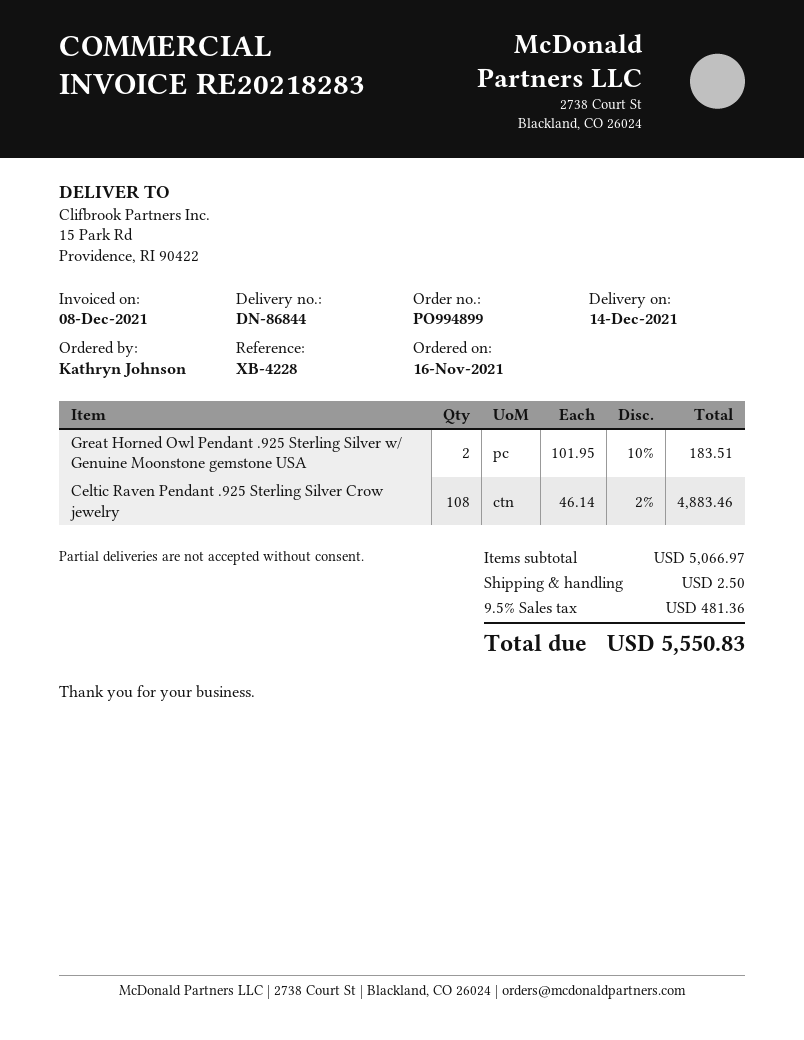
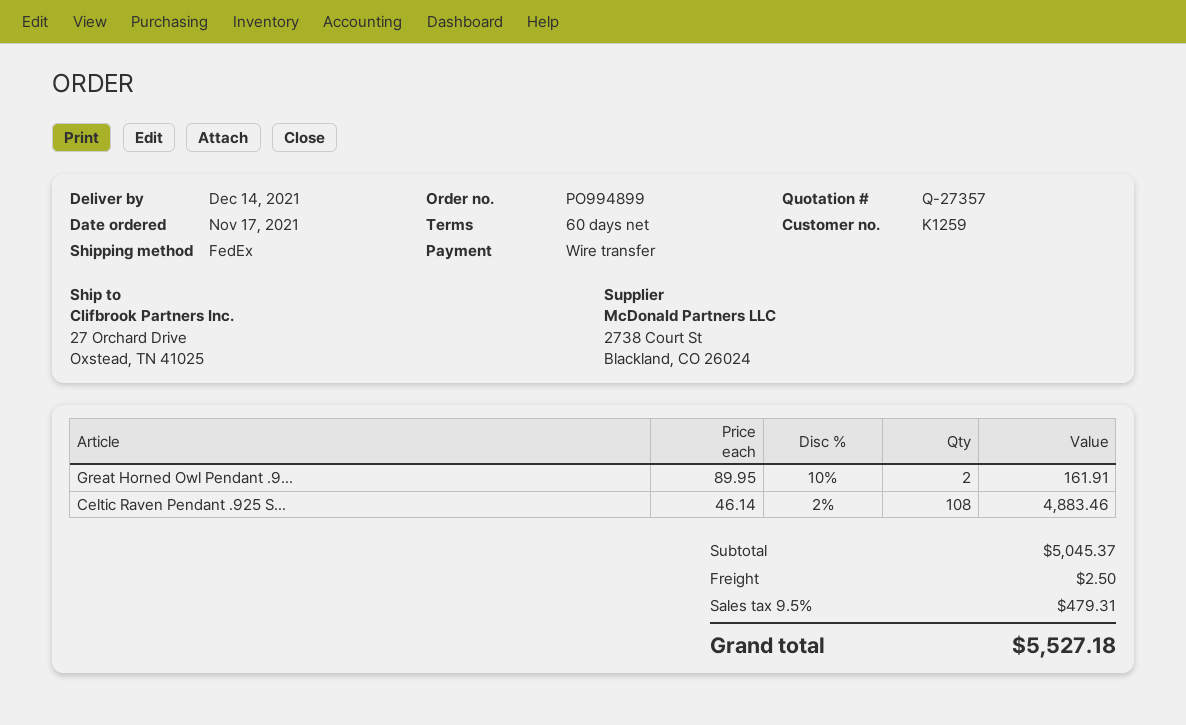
order date: 2021-11-16 -> 2021-11-17
ship to: 15 Park Rd, Providence, RI 90422 -> 27 Orchard Drive, Oxstead, TN 41025
Great Horned Owl Pendant .925 Sterling Silver w/ Genuine Moonstone gemstone USA: 2 x 101.95 - 10% = 183.51 -> 2 x 89.95 - 10% = 161.91
subtotal: 5066.97 -> 5045.37
tax: 9.5% = 481.36 -> 9.5% = 479.31
total: 5550.83 -> 5527.18

